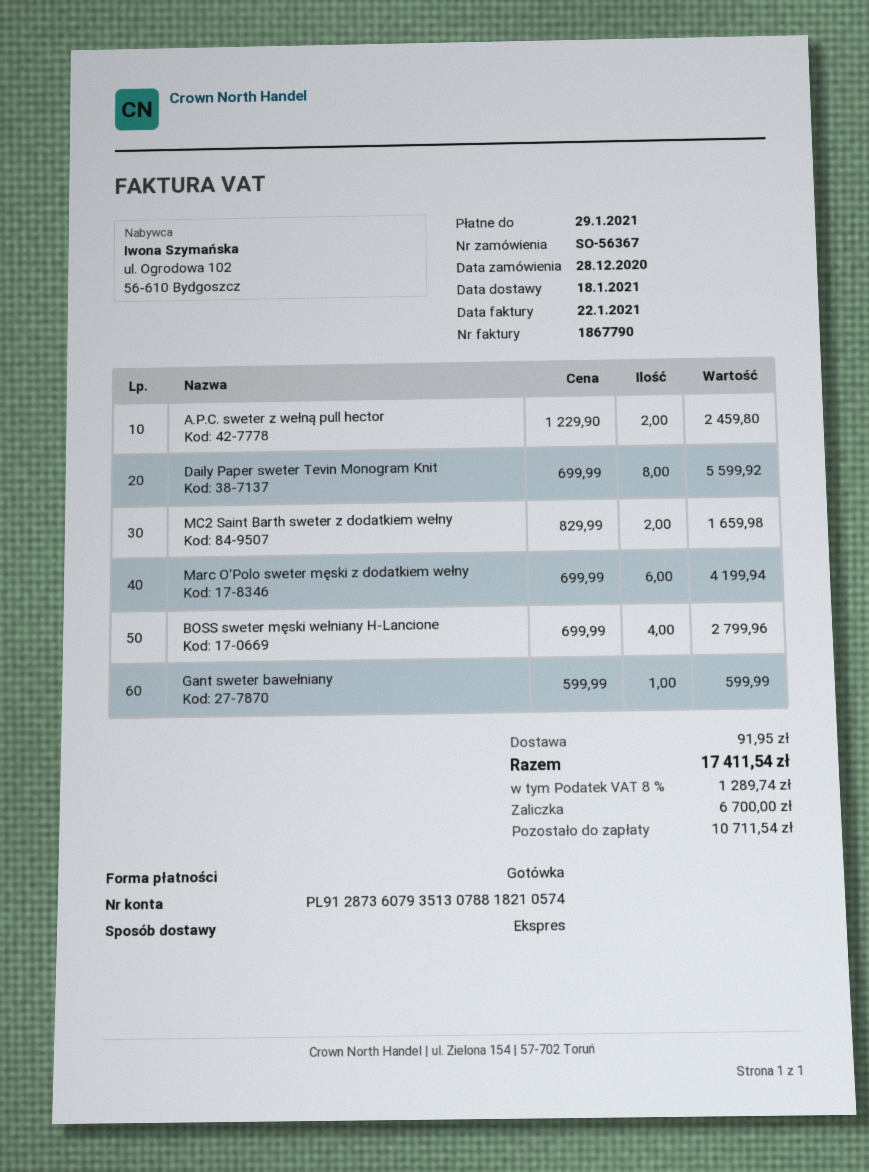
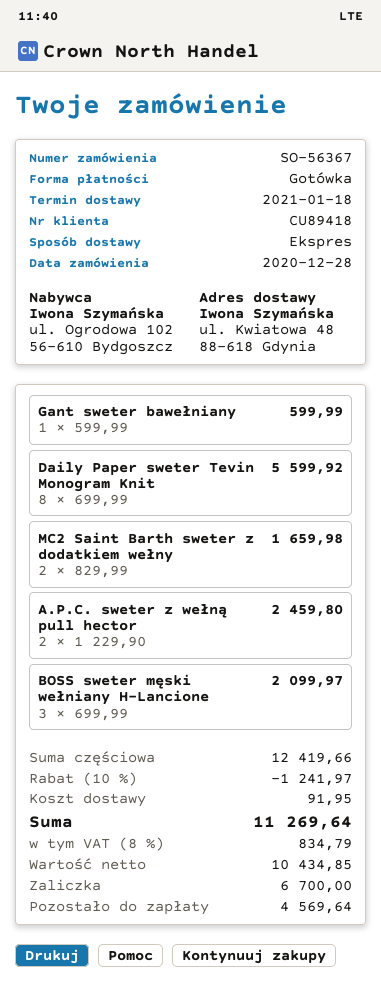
Marc O'Polo sweter męski z dodatkiem wełny: 6 x 699.99 = 4199.94 -> none
BOSS sweter męski wełniany H-Lancione: 4 x 699.99 = 2799.96 -> 3 x 699.99 = 2099.97
discount: none -> 10% = 1241.97
tax: 8% = 1289.74 -> 8% = 834.79
total: 17411.54 -> 11269.64
balance: 10711.54 -> 4569.64

